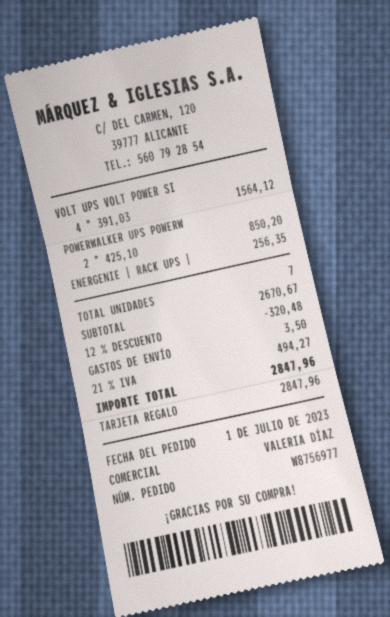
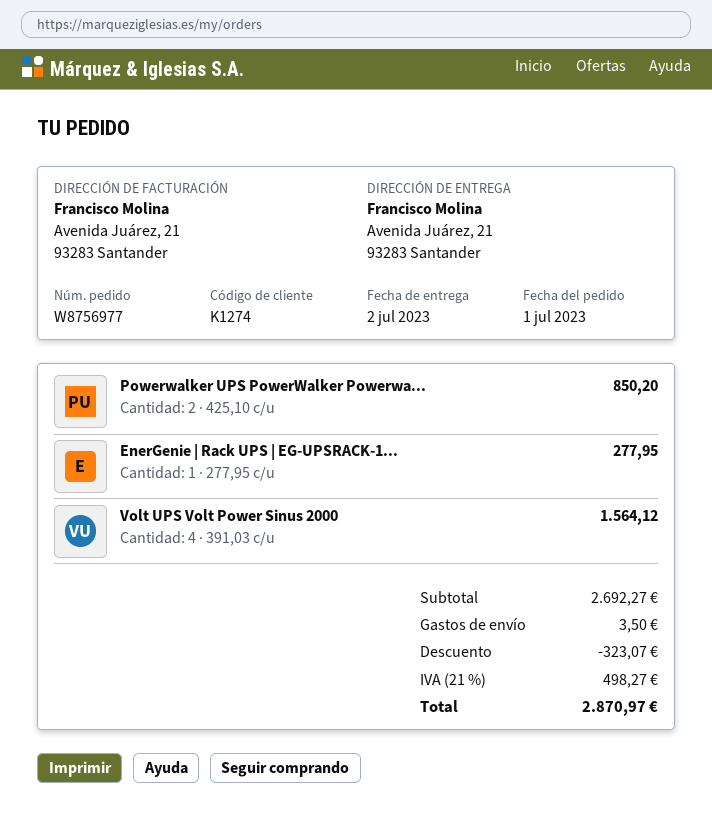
ENERGENIE | RACK UPS |: 1 x 256.35 = 256.35 -> 1 x 277.95 = 277.95
subtotal: 2670.67 -> 2692.27
discount: 320.48 -> 323.07
tax: 21% = 494.27 -> 21% = 498.27
total: 2847.96 -> 2870.97

